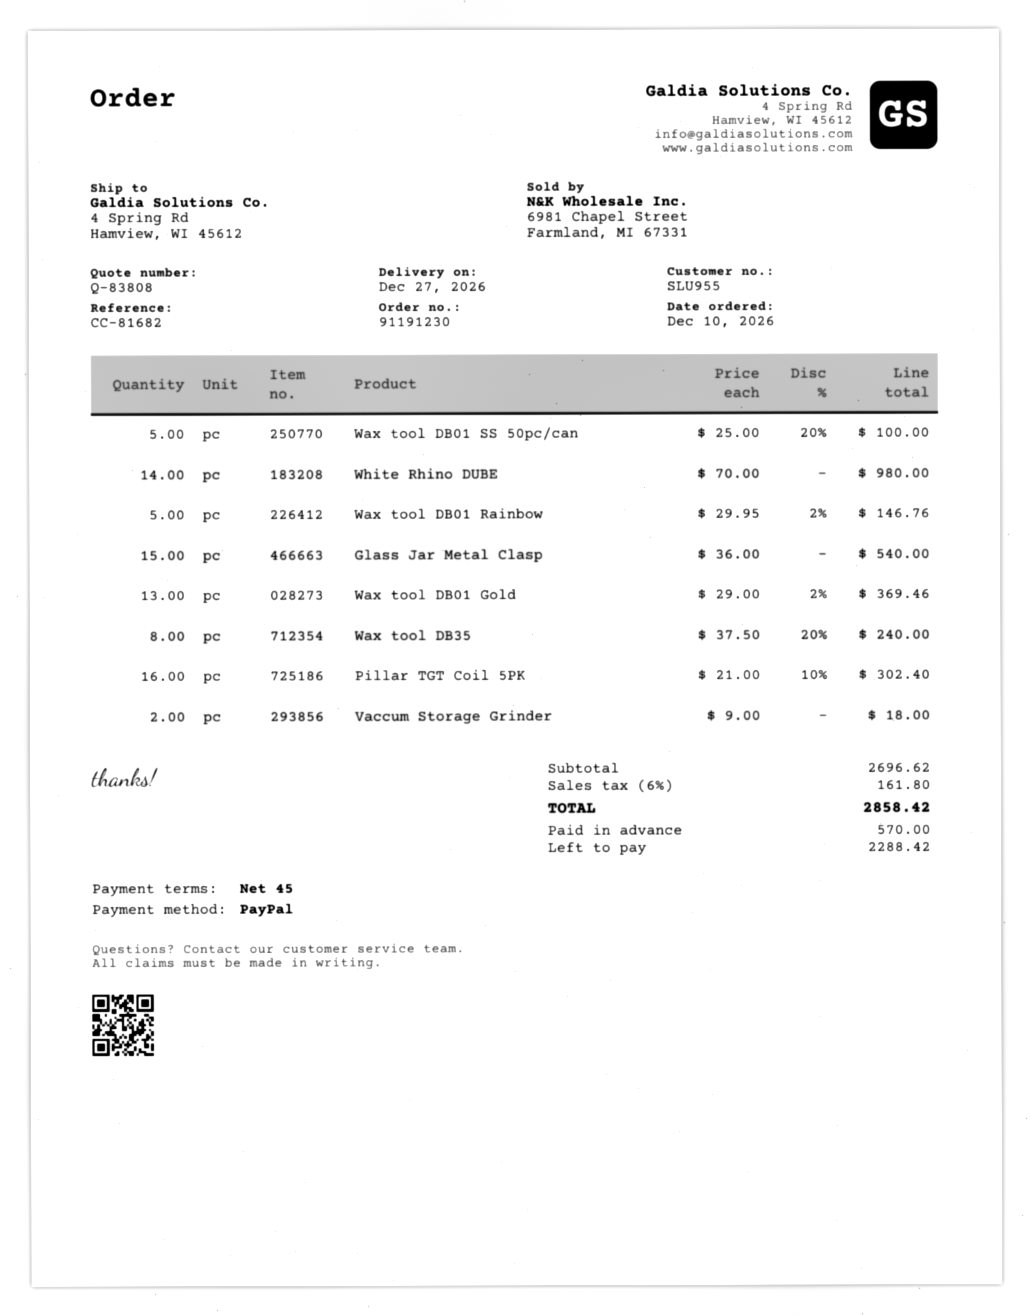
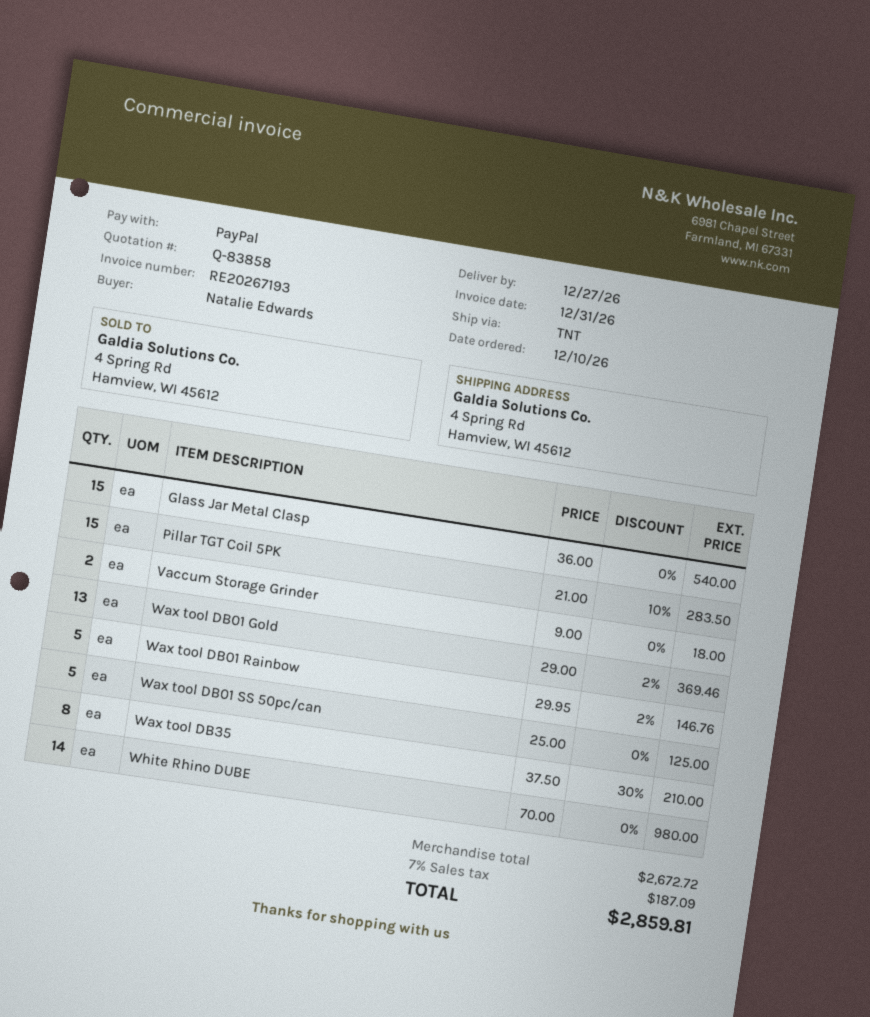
quote number: Q-83808 -> Q-83858
Wax tool DB01 SS 50pc/can: 5 x 25.00 - 20% = 100.00 -> 5 x 25.00 = 125.00
Wax tool DB35: 8 x 37.50 - 20% = 240.00 -> 8 x 37.50 - 30% = 210.00
Pillar TGT Coil 5PK: 16 x 21.00 - 10% = 302.40 -> 15 x 21.00 - 10% = 283.50
subtotal: 2696.62 -> 2672.72
tax: 6% = 161.80 -> 7% = 187.09
total: 2858.42 -> 2859.81

